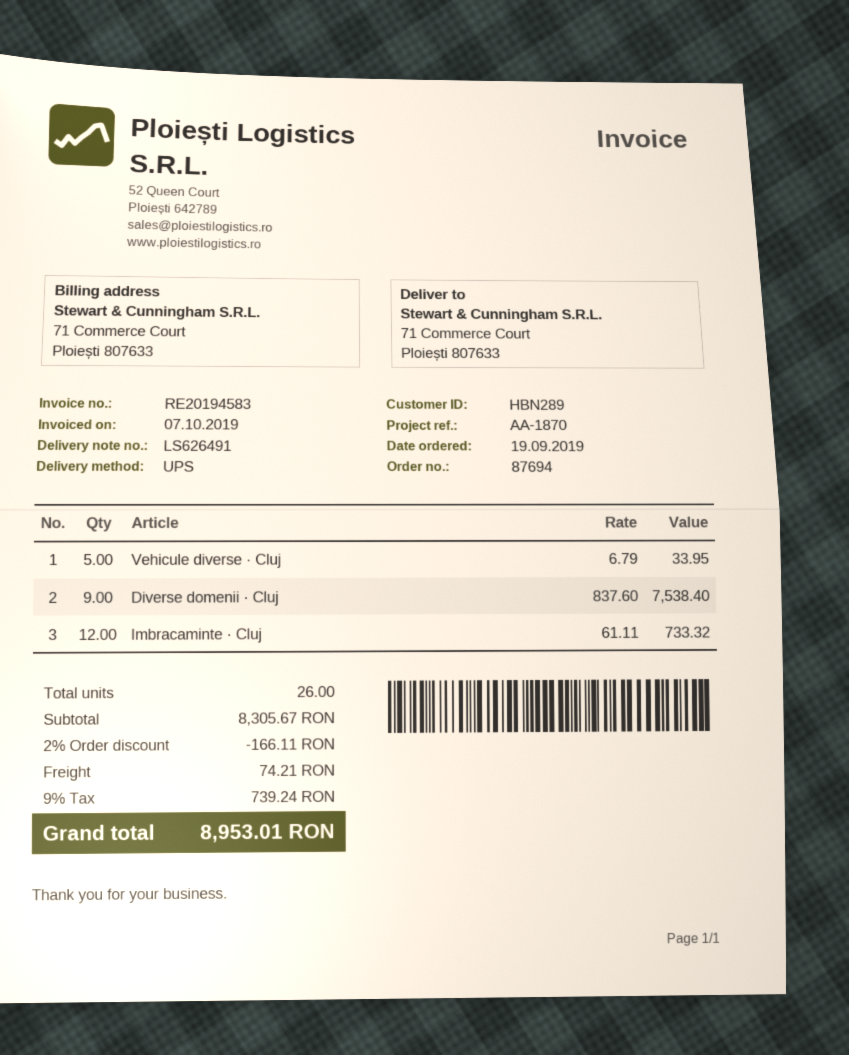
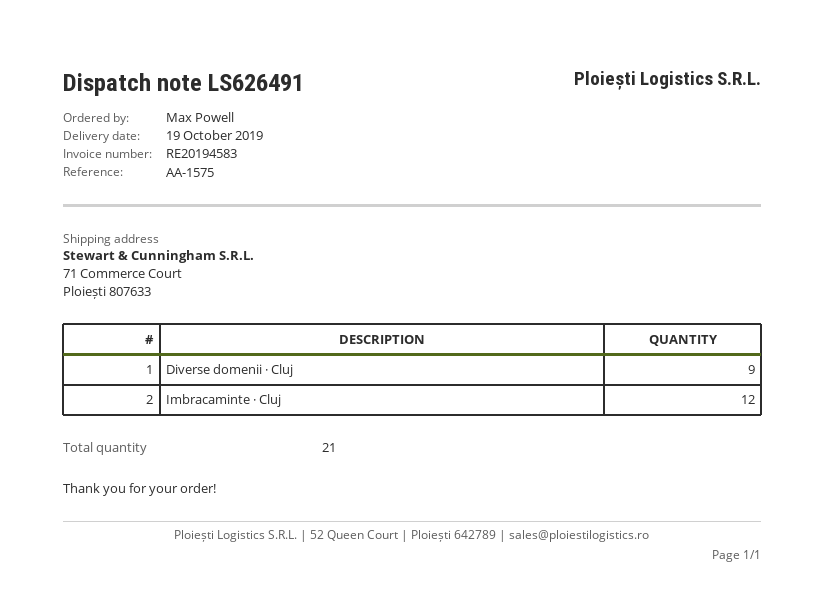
reference: AA-1870 -> AA-1575
Vehicule diverse · Cluj: 5 -> none
total quantity: 26 -> 21

